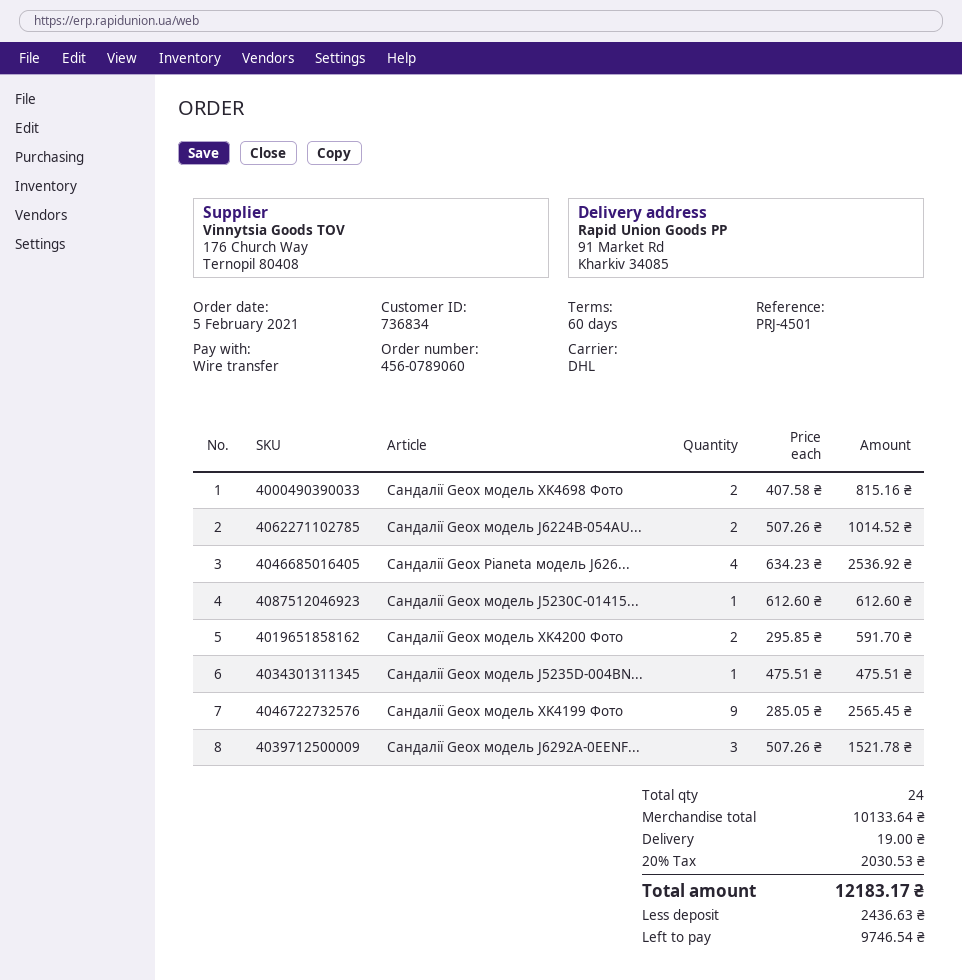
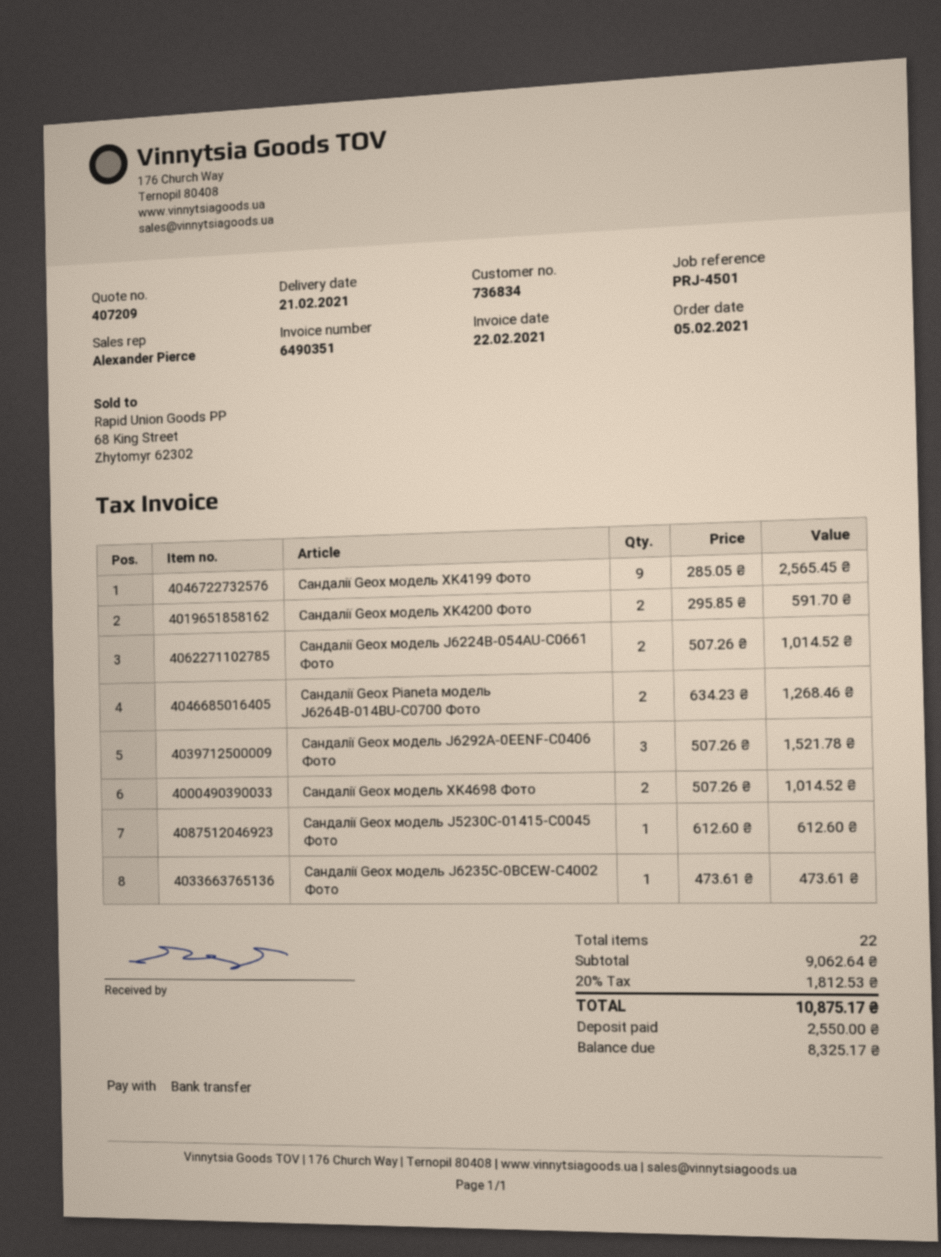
Сандалії Geox модель XK4698 Фото: 2 x 407.58 = 815.16 -> 2 x 507.26 = 1014.52
Сандалії Geox Pianeta модель J626...: 4 x 634.23 = 2536.92 -> 2 x 634.23 = 1268.46
Сандалії Geox модель J5235D-004BN...: 1 x 475.51 = 475.51 -> none
Сандалії Geox модель J6235C-0BCEW-C4002 Фото: none -> 1 x 473.61 = 473.61
total quantity: 24 -> 22
subtotal: 10133.64 -> 9062.64
shipping: 19.00 -> none
tax: 20% = 2030.53 -> 20% = 1812.53
total: 12183.17 -> 10875.17
deposit: 2436.63 -> 2550.00
balance: 9746.54 -> 8325.17

